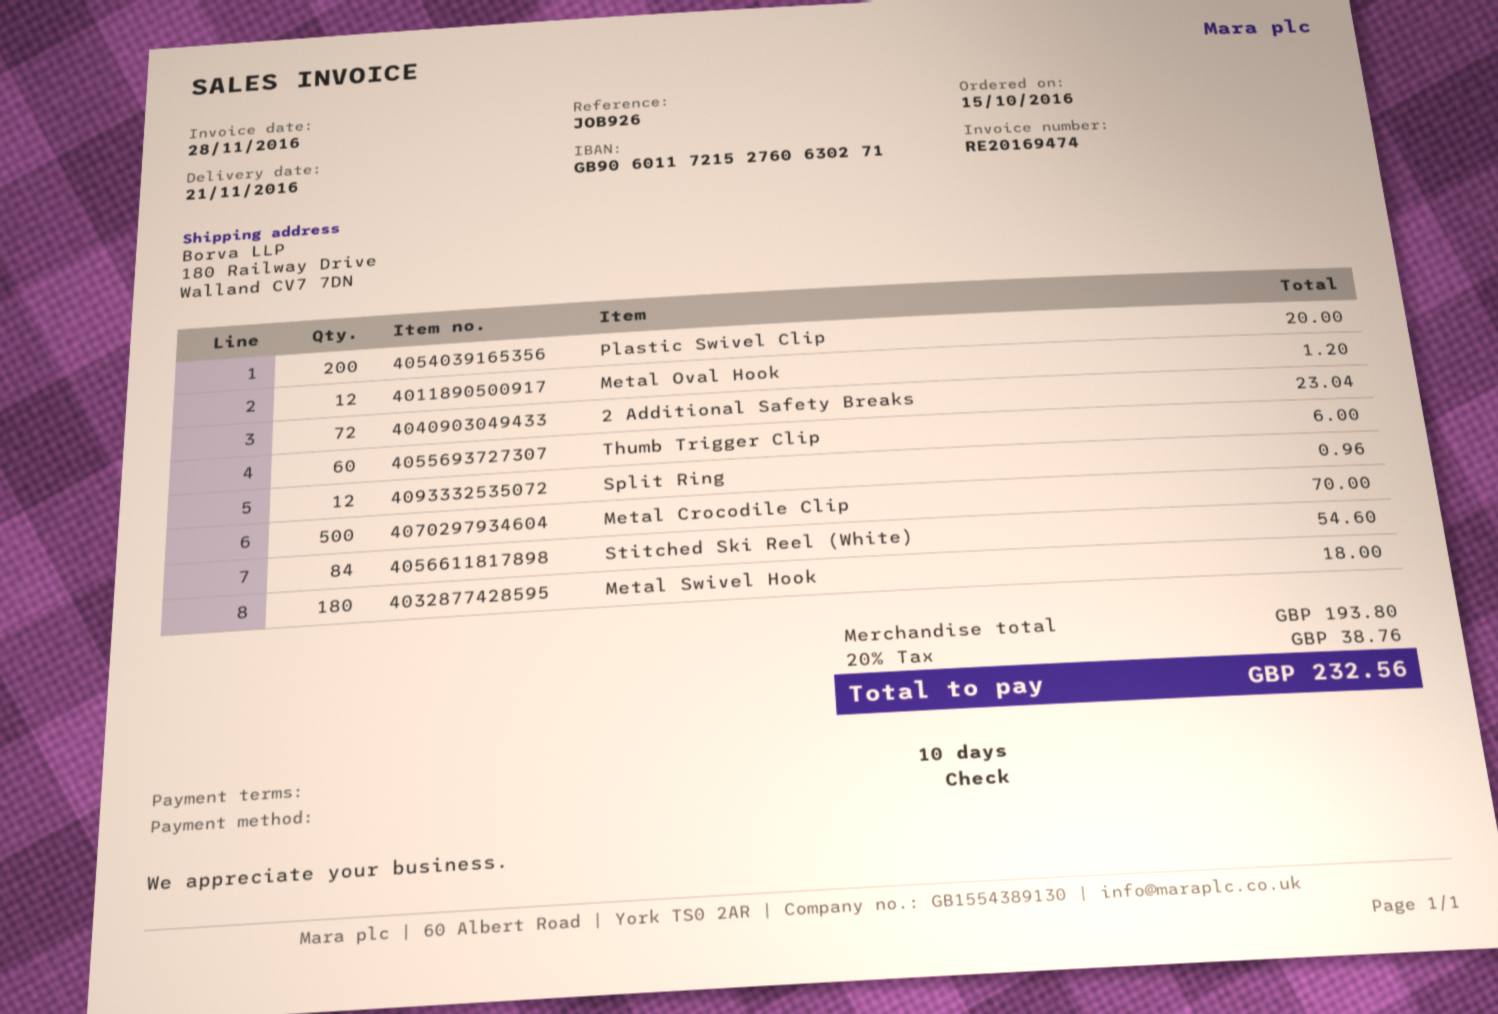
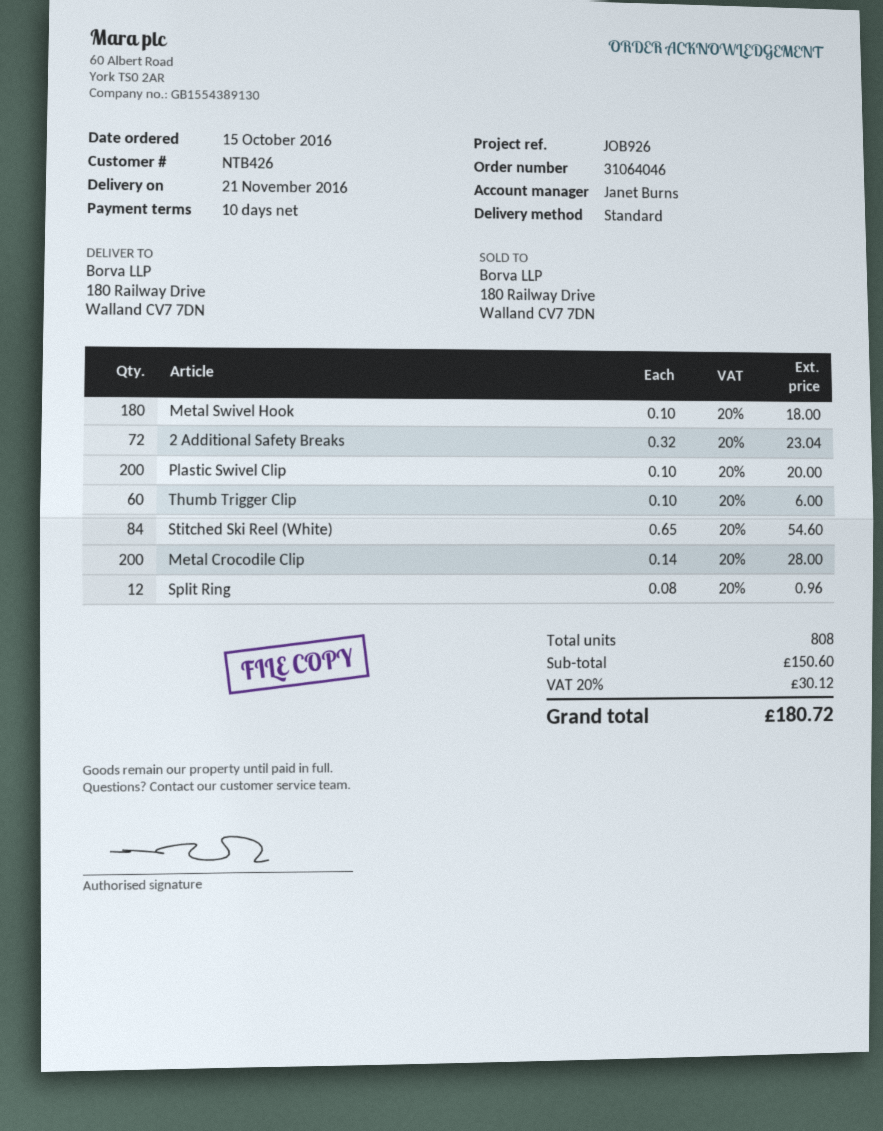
Metal Oval Hook: 12 for 1.20 -> none
Metal Crocodile Clip: 500 for 70.00 -> 200 for 28.00
subtotal: 193.80 -> 150.60
tax: 20% = 38.76 -> 20% = 30.12
total: 232.56 -> 180.72

